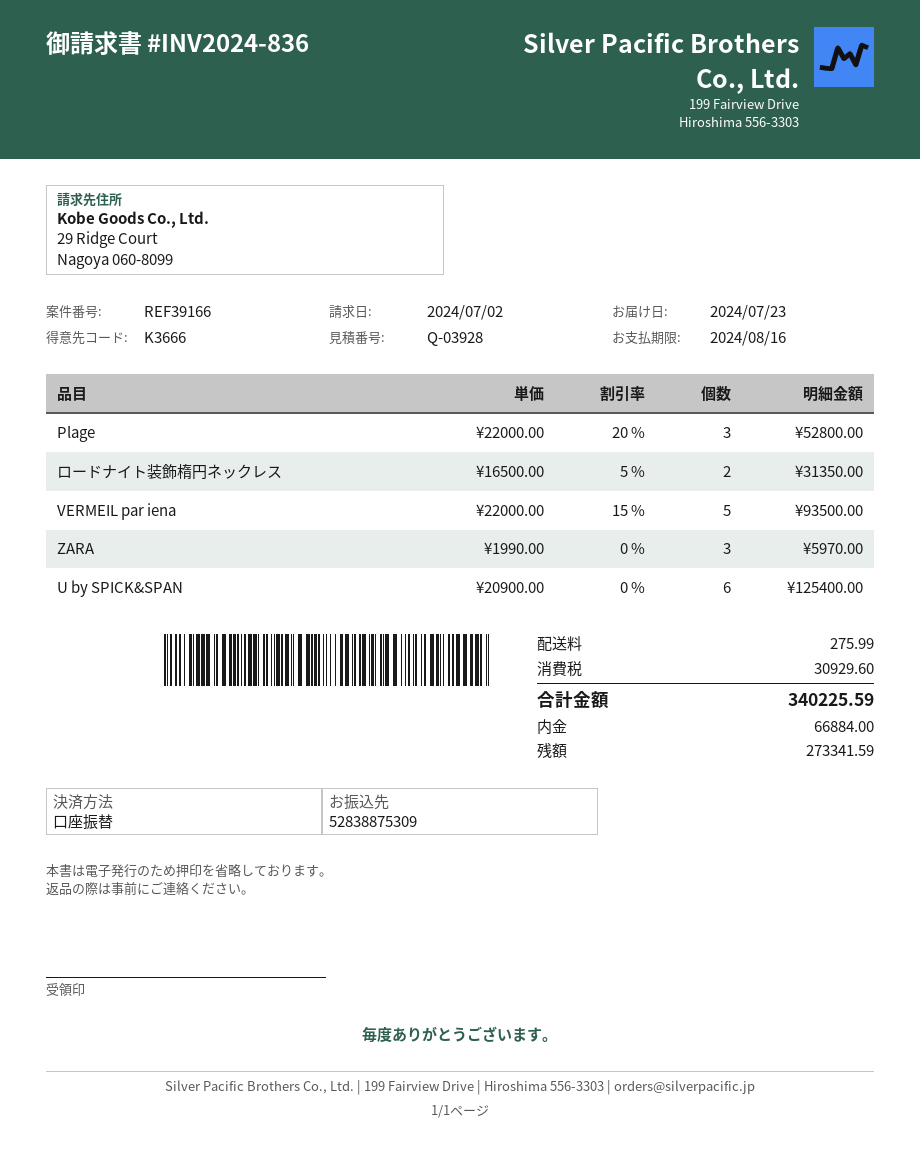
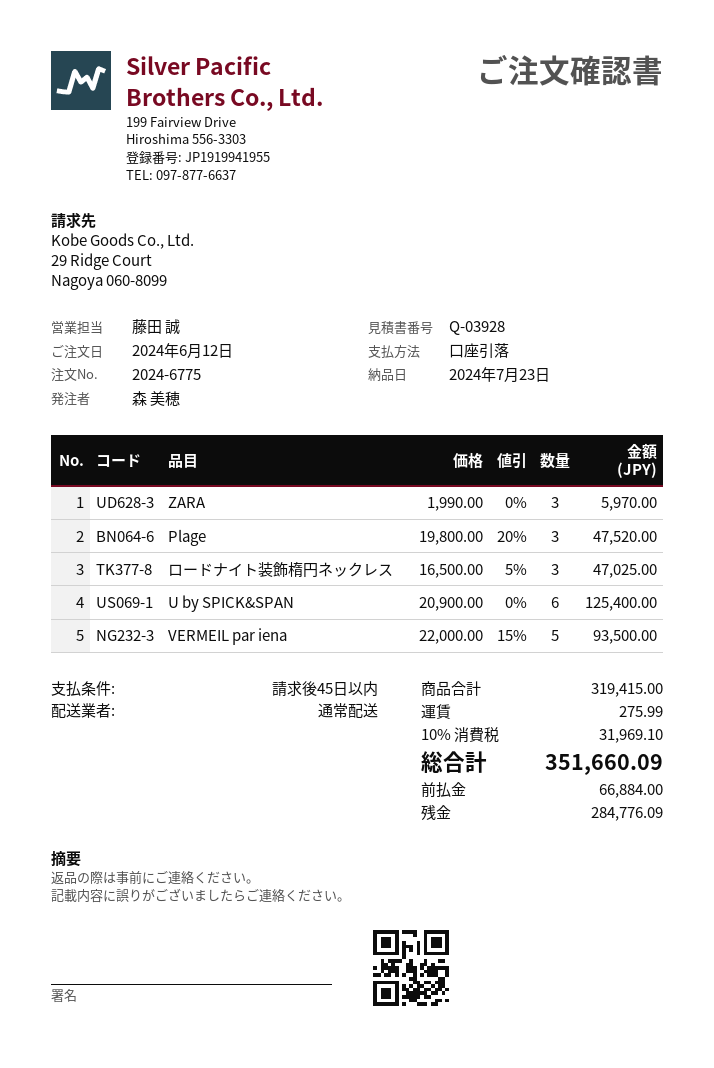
Plage: 3 x 22000.00 - 20% = 52800.00 -> 3 x 19800.00 - 20% = 47520.00
ロードナイト装飾楕円ネックレス: 2 x 16500.00 - 5% = 31350.00 -> 3 x 16500.00 - 5% = 47025.00
tax: 30929.60 -> 31969.10
total: 340225.59 -> 351660.09
balance: 273341.59 -> 284776.09

